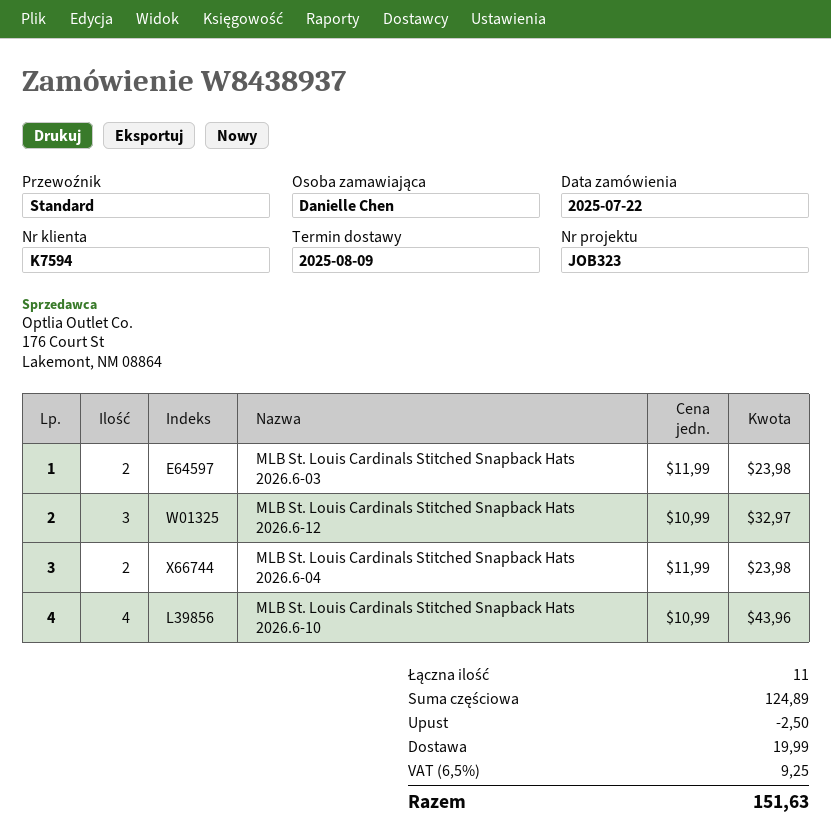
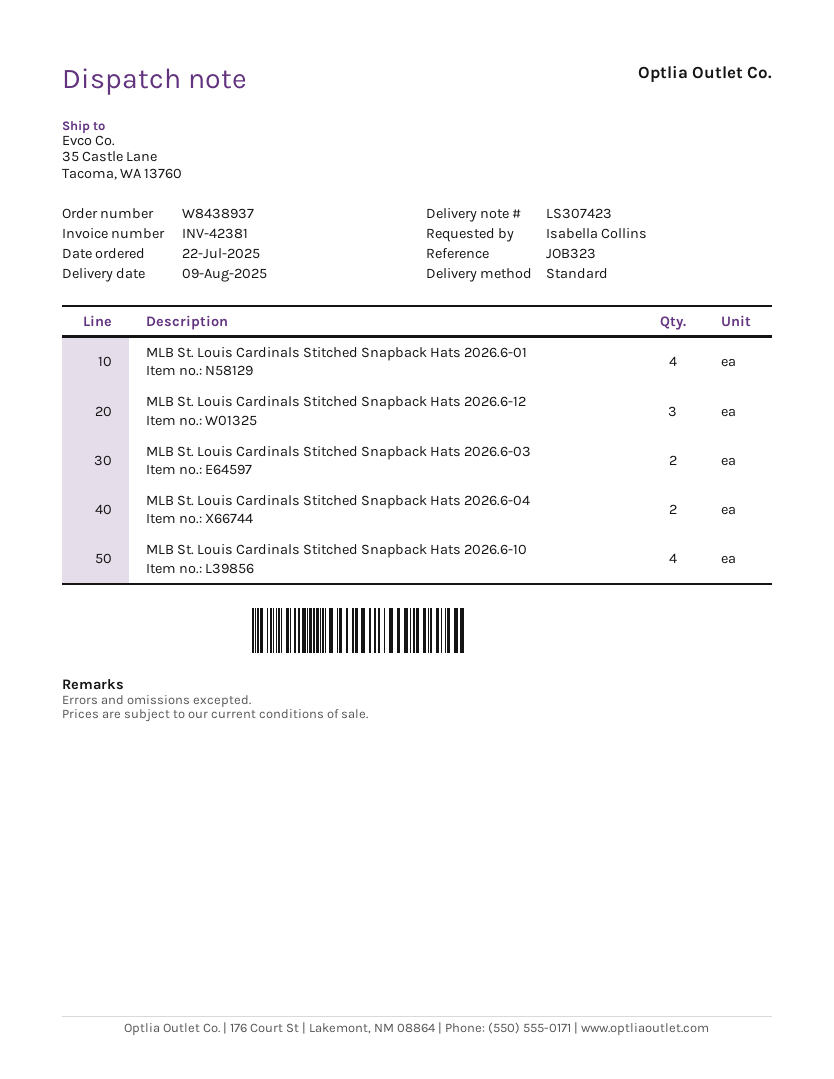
ordered by: Danielle Chen -> Isabella Collins
MLB St. Louis Cardinals Stitched Snapback Hats 2026.6-01: none -> 4

